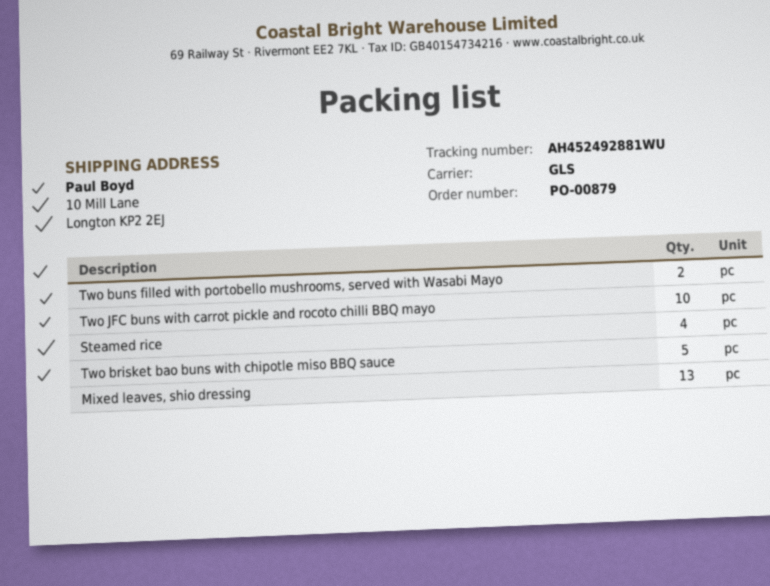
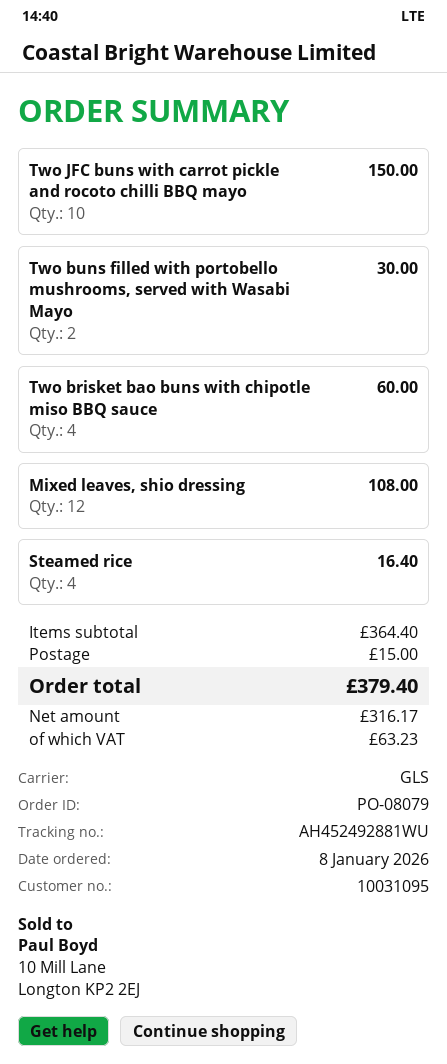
order number: PO-00879 -> PO-08079
Two brisket bao buns with chipotle miso BBQ sauce: 5 -> 4
Mixed leaves, shio dressing: 13 -> 12

